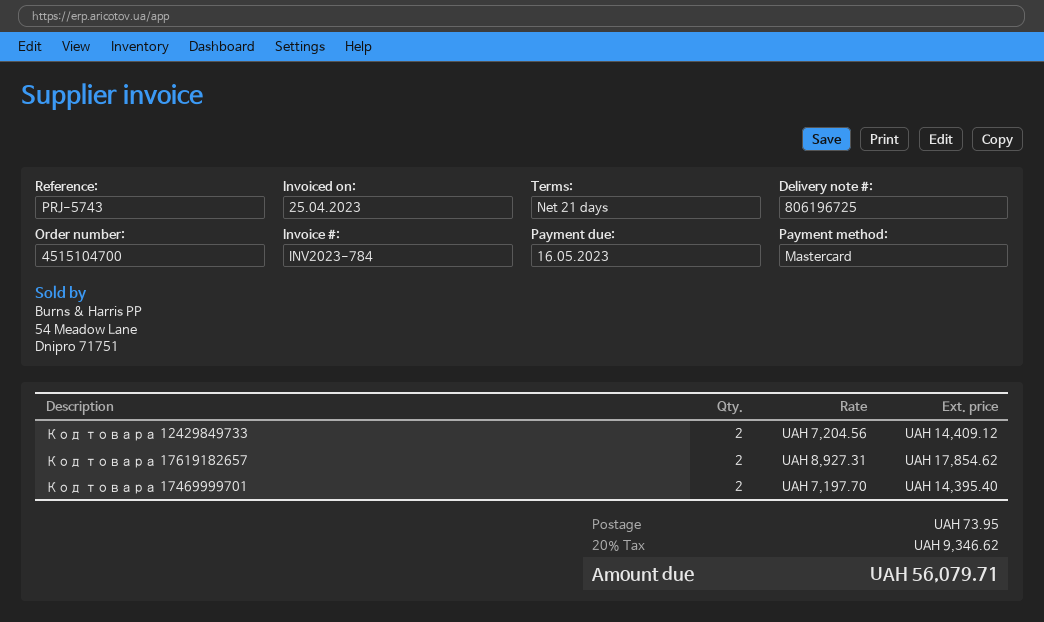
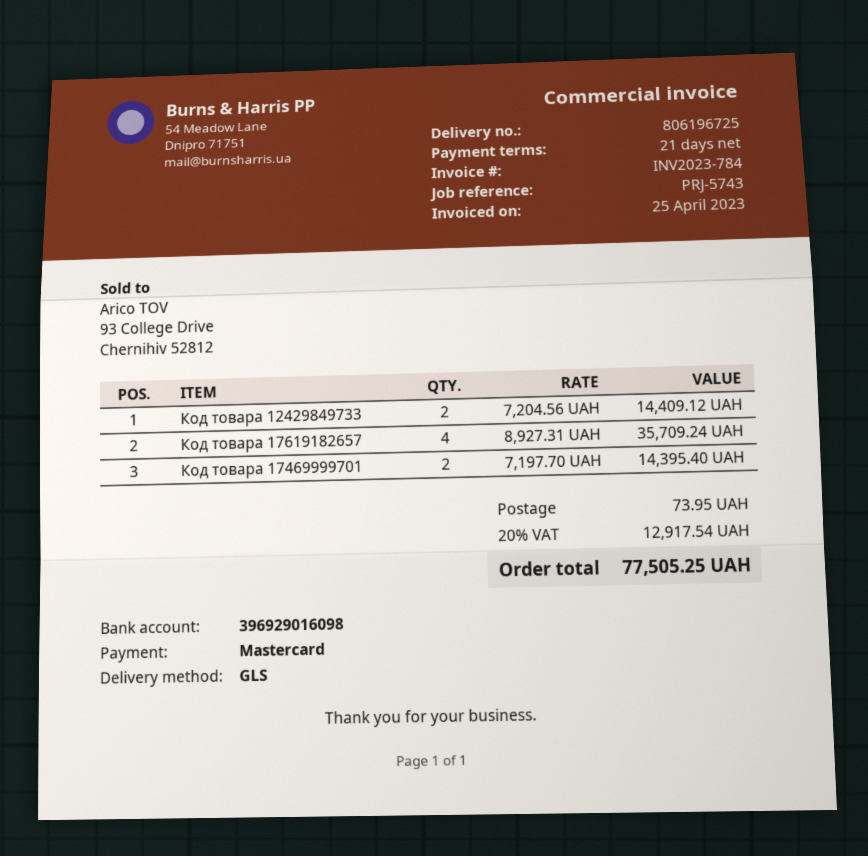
Код товара 17619182657: 2 x 8927.31 = 17854.62 -> 4 x 8927.31 = 35709.24
tax: 20% = 9346.62 -> 20% = 12917.54
total: 56079.71 -> 77505.25

